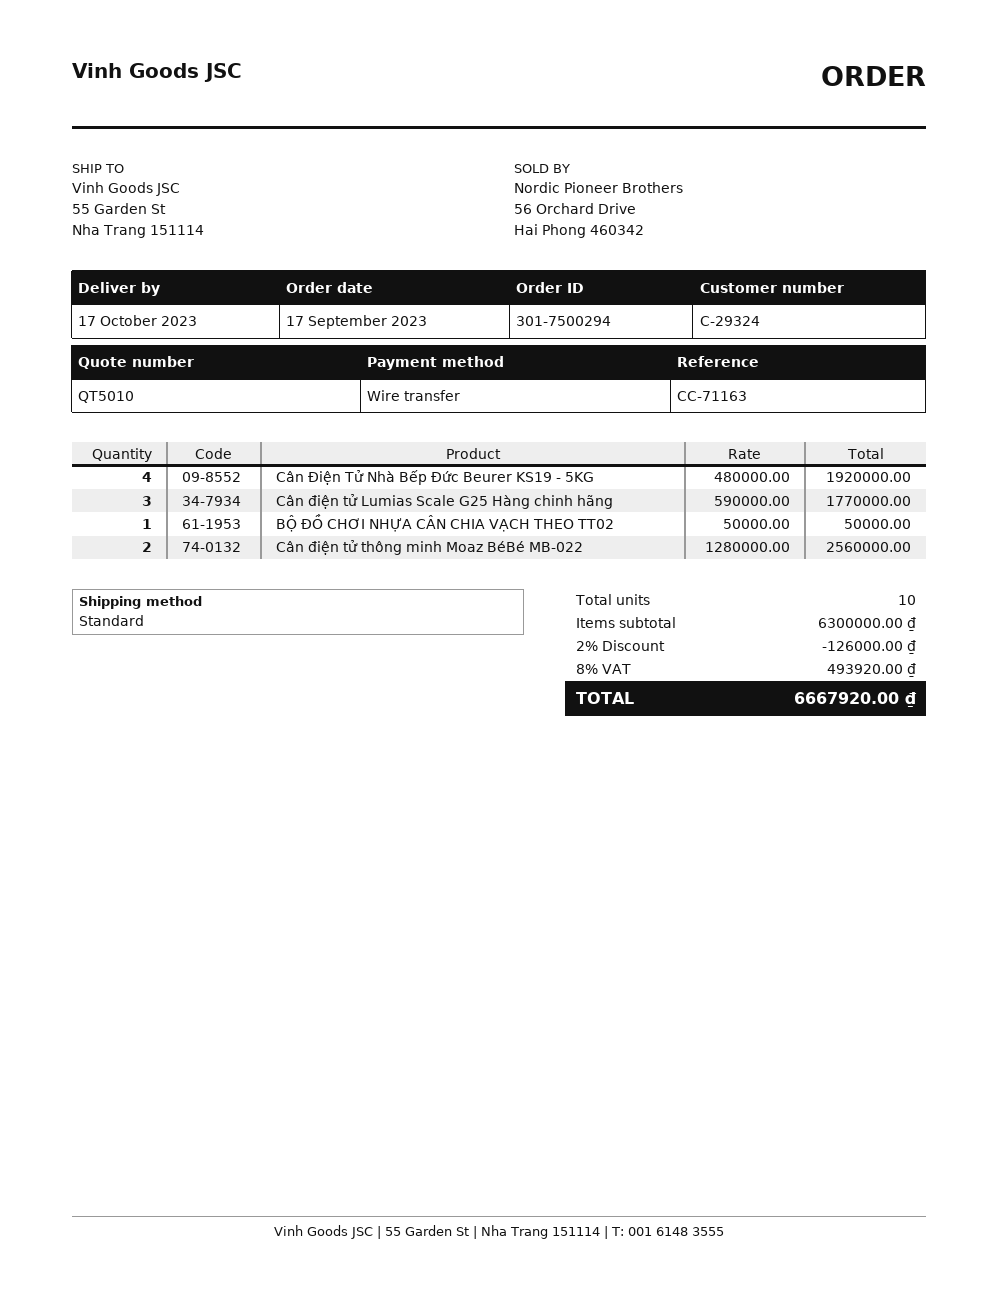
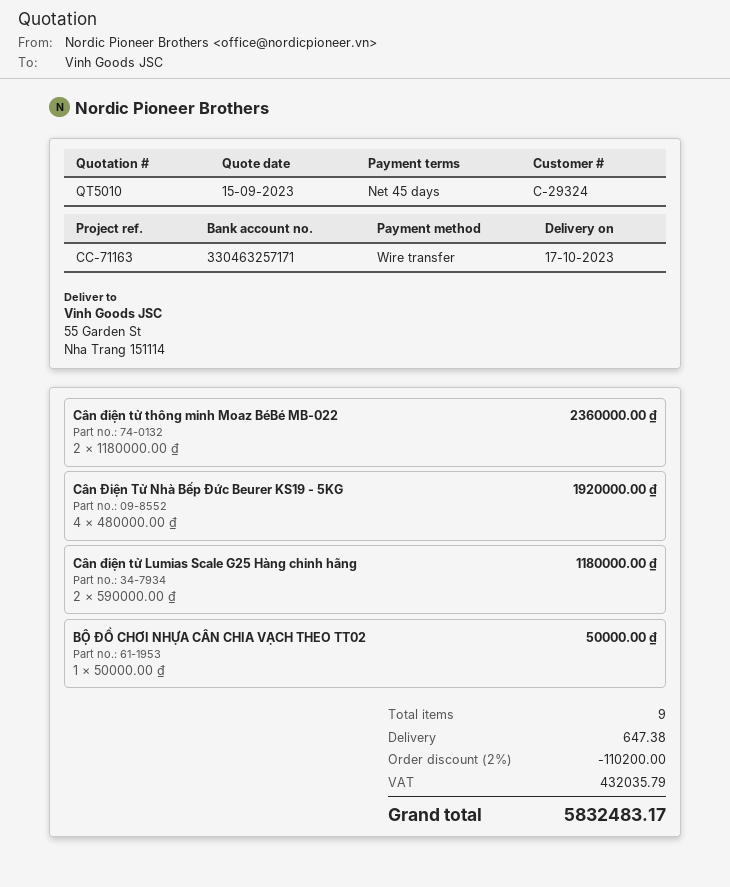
Cân điện tử Lumias Scale G25 Hàng chinh hãng: 3 x 590000.00 = 1770000.00 -> 2 x 590000.00 = 1180000.00
Cân điện tử thông minh Moaz BéBé MB-022: 2 x 1280000.00 = 2560000.00 -> 2 x 1180000.00 = 2360000.00
total quantity: 10 -> 9
discount: 2% = 126000.00 -> 2% = 110200.00
shipping: none -> 647.38
tax: 493920.00 -> 432035.79
total: 6667920.00 -> 5832483.17

